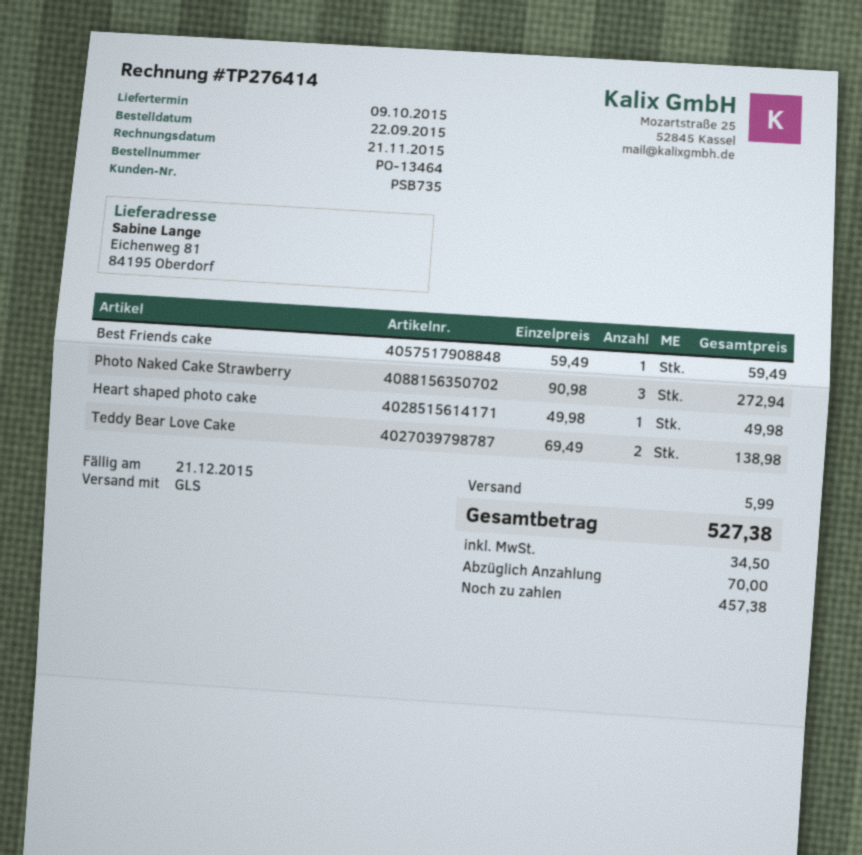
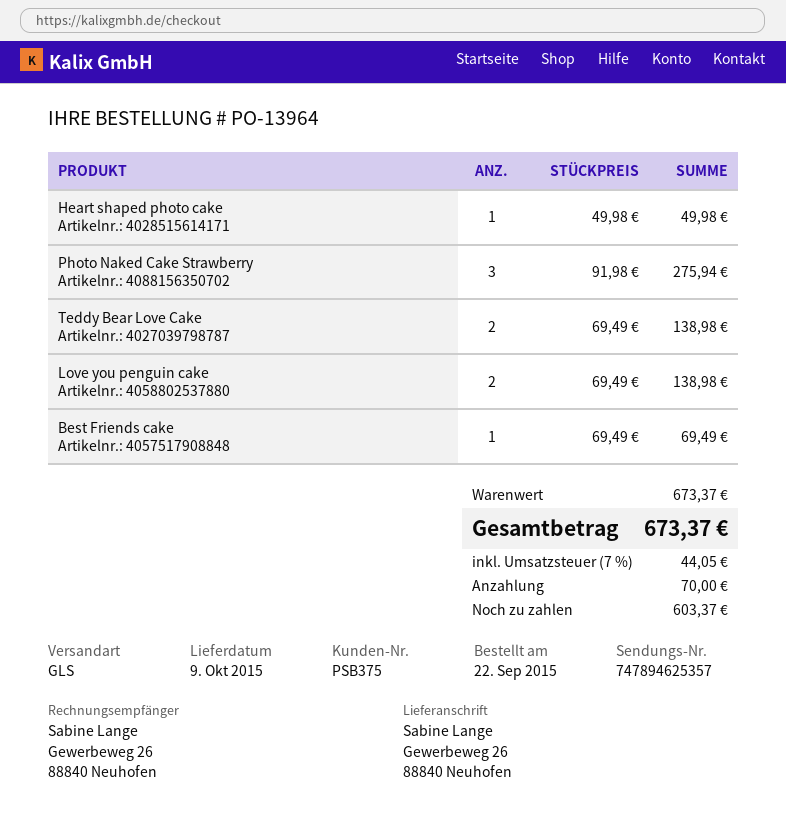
order number: PO-13464 -> PO-13964
customer number: PSB735 -> PSB375
ship to: Eichenweg 81, 84195 Oberdorf -> Gewerbeweg 26, 88840 Neuhofen
Best Friends cake: 1 x 59.49 = 59.49 -> 1 x 69.49 = 69.49
Photo Naked Cake Strawberry: 3 x 90.98 = 272.94 -> 3 x 91.98 = 275.94
Love you penguin cake: none -> 2 x 69.49 = 138.98
shipping: 5.99 -> none
tax: 34.50 -> 44.05
total: 527.38 -> 673.37
balance: 457.38 -> 603.37

